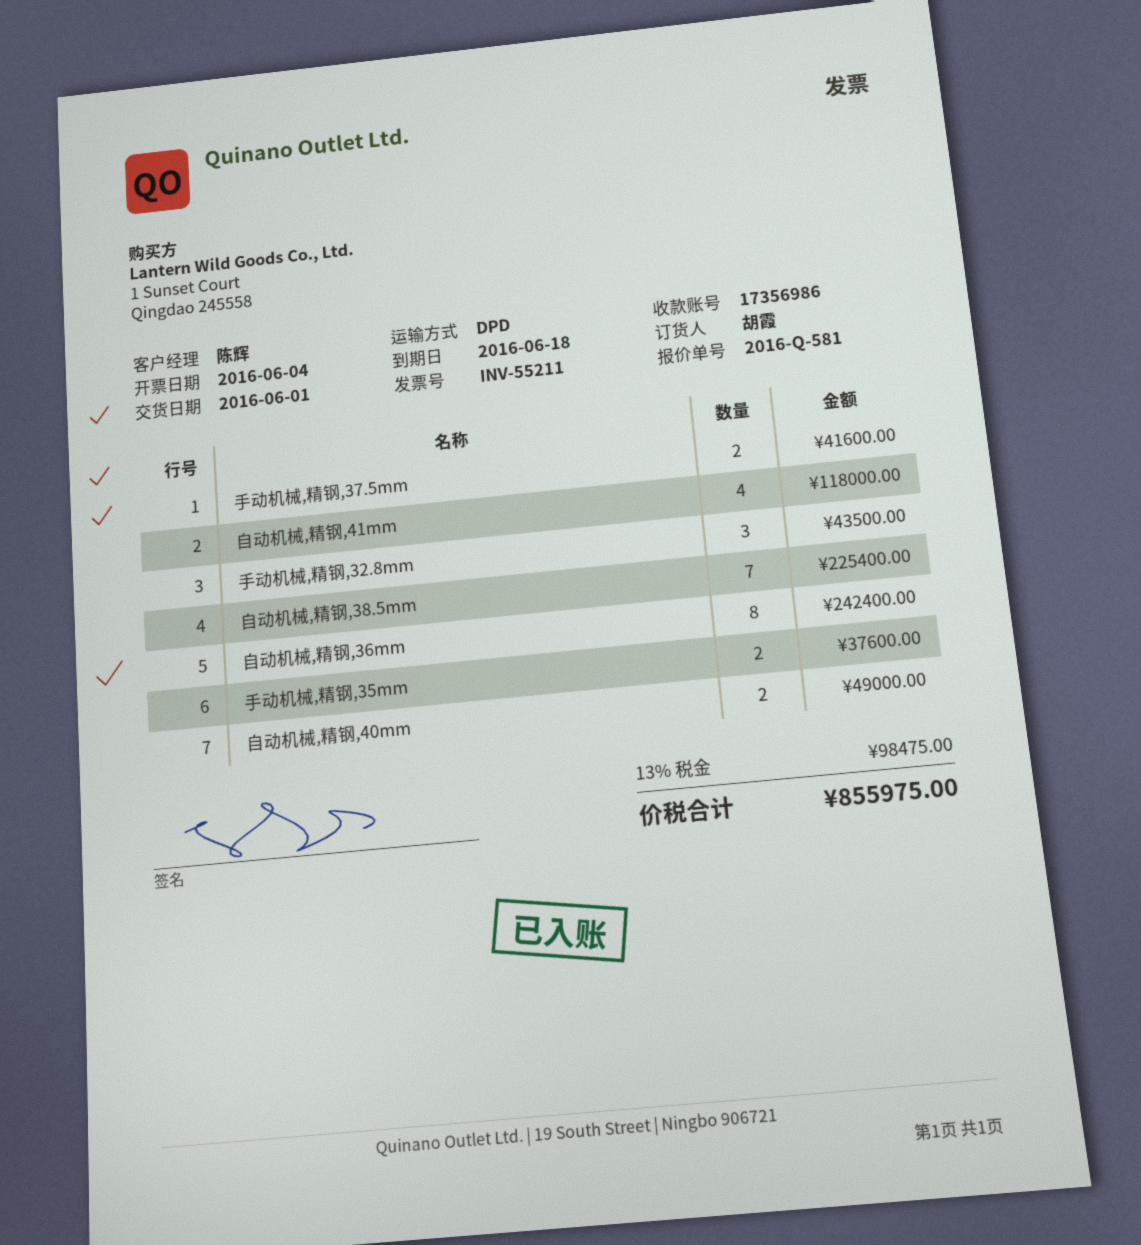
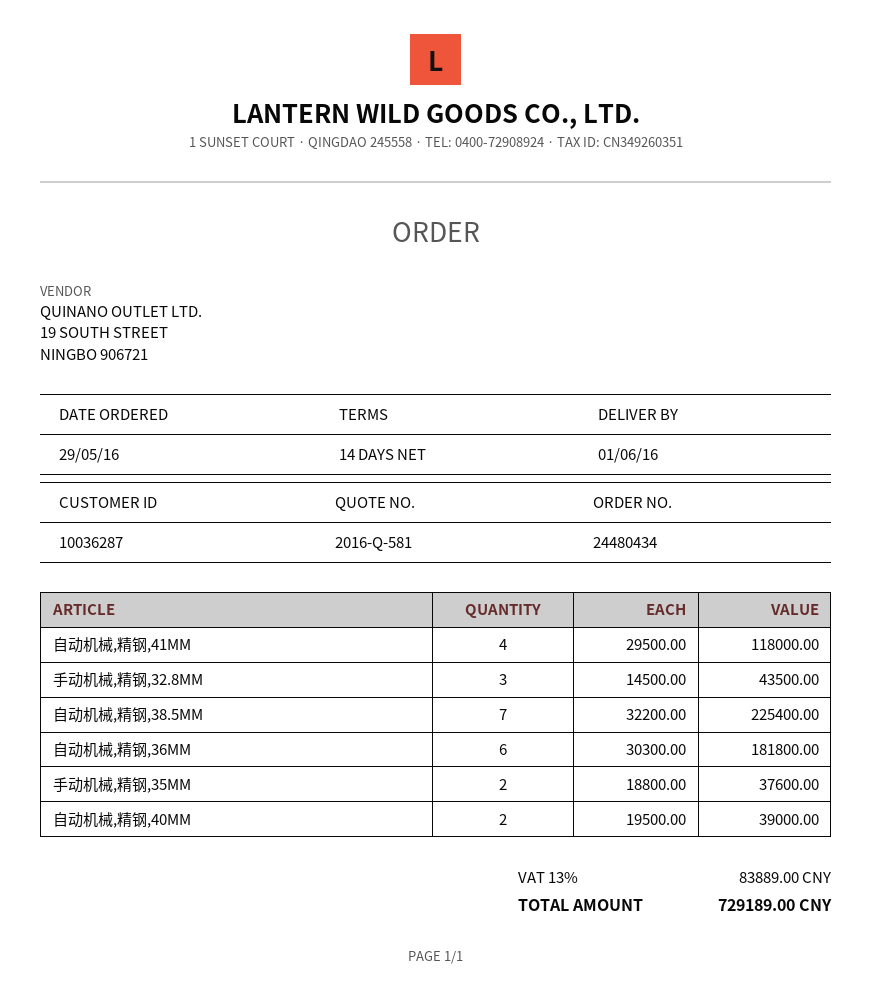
手动机械,精钢,37.5mm: 2 for 41600.00 -> none
自动机械,精钢,36mm: 8 for 242400.00 -> 6 for 181800.00
自动机械,精钢,40mm: 2 for 49000.00 -> 2 for 39000.00
tax: 13% = 98475.00 -> 13% = 83889.00
total: 855975.00 -> 729189.00

